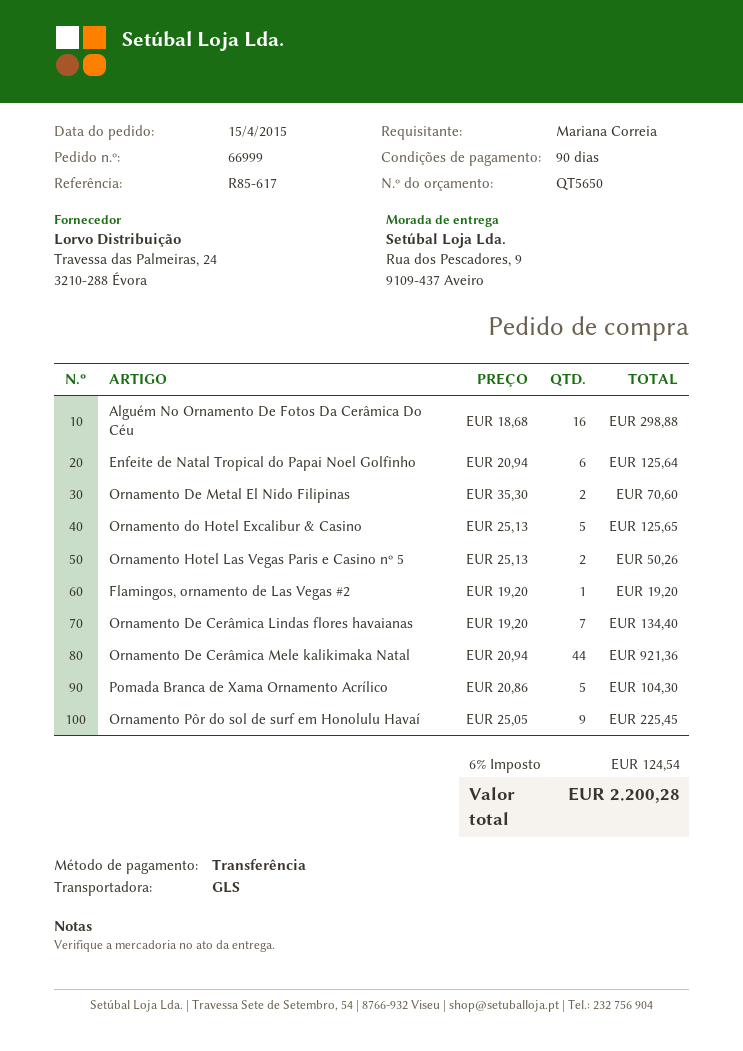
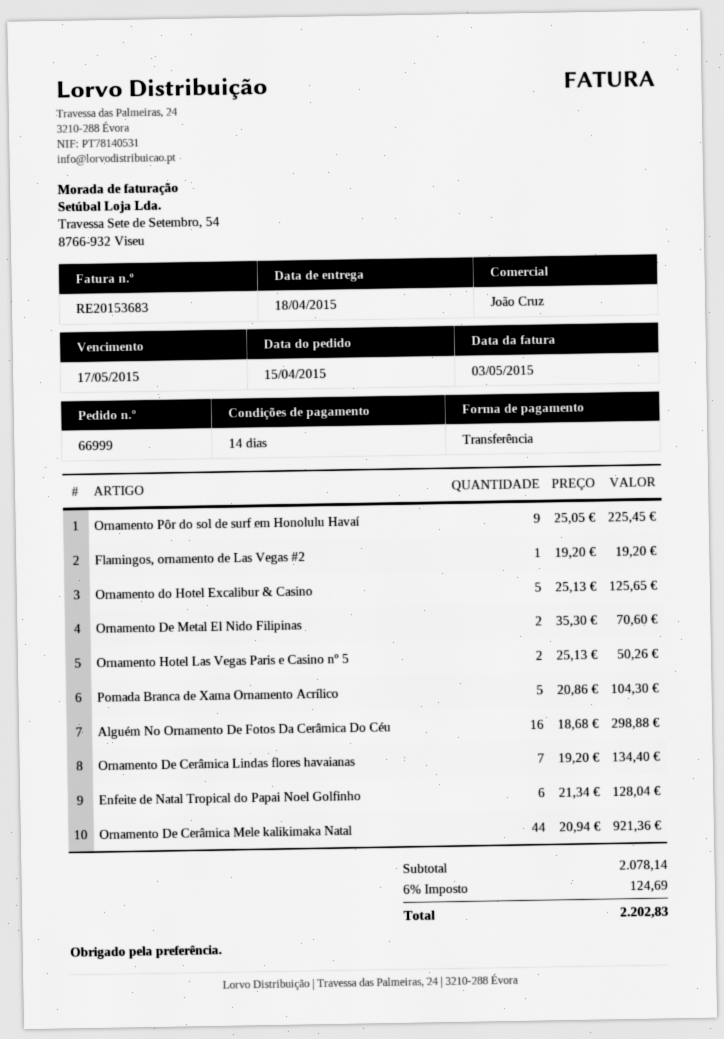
payment terms: 90 days -> 14 days
Enfeite de Natal Tropical do Papai Noel Golfinho: 6 x 20.94 = 125.64 -> 6 x 21.34 = 128.04
tax: 6% = 124.54 -> 6% = 124.69
total: 2200.28 -> 2202.83

